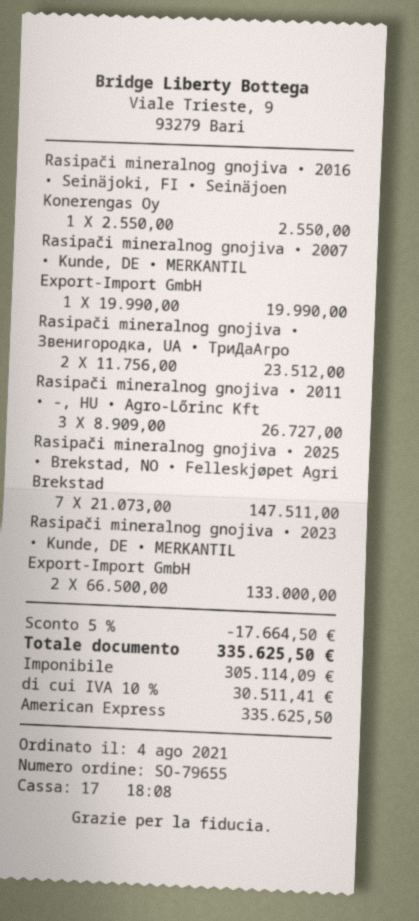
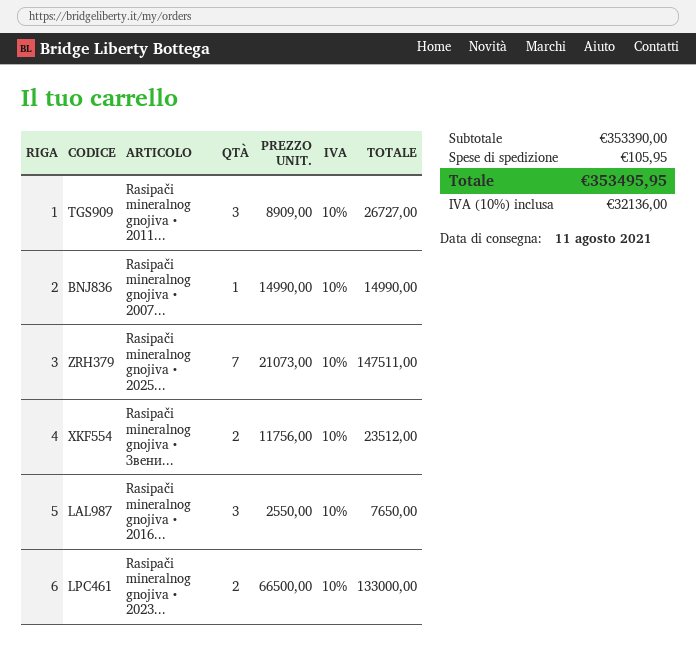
Rasipači mineralnog gnojiva • 2016 • Seinäjoki, FI • Seinäjoen Konerengas Oy: 1 x 2550.00 = 2550.00 -> 3 x 2550.00 = 7650.00
Rasipači mineralnog gnojiva • 2007 • Kunde, DE • MERKANTIL Export-Import GmbH: 1 x 19990.00 = 19990.00 -> 1 x 14990.00 = 14990.00
discount: 5% = 17664.50 -> none
shipping: none -> 105.95
tax: 10% = 30511.41 -> 10% = 32136.00
total: 335625.50 -> 353495.95

